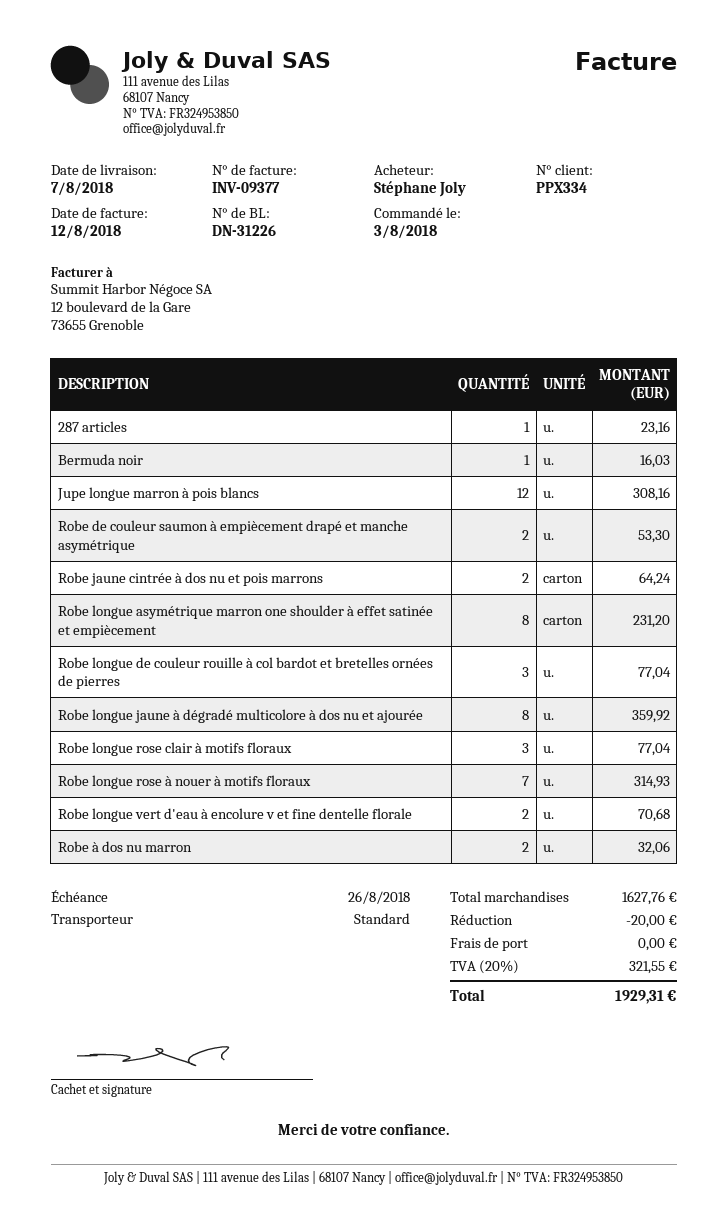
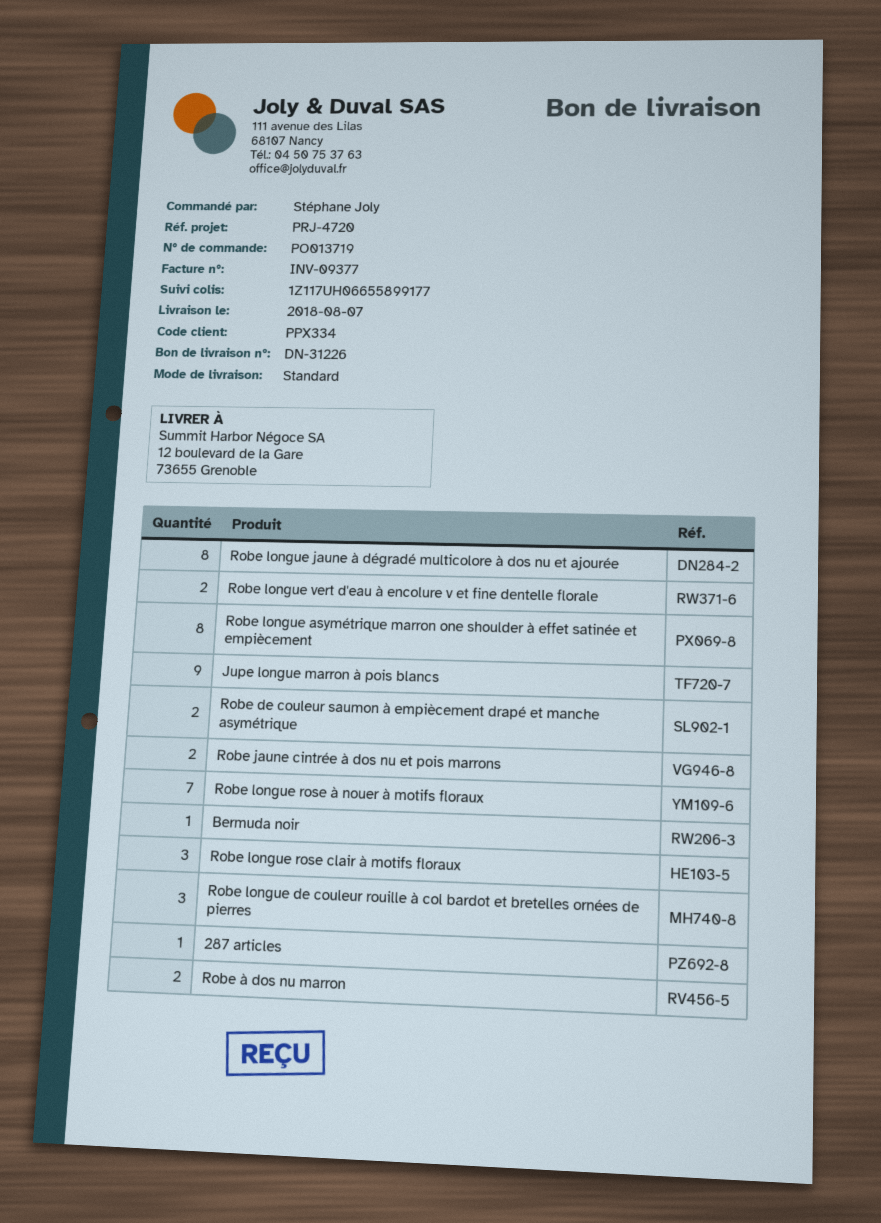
Jupe longue marron à pois blancs: 12 -> 9

